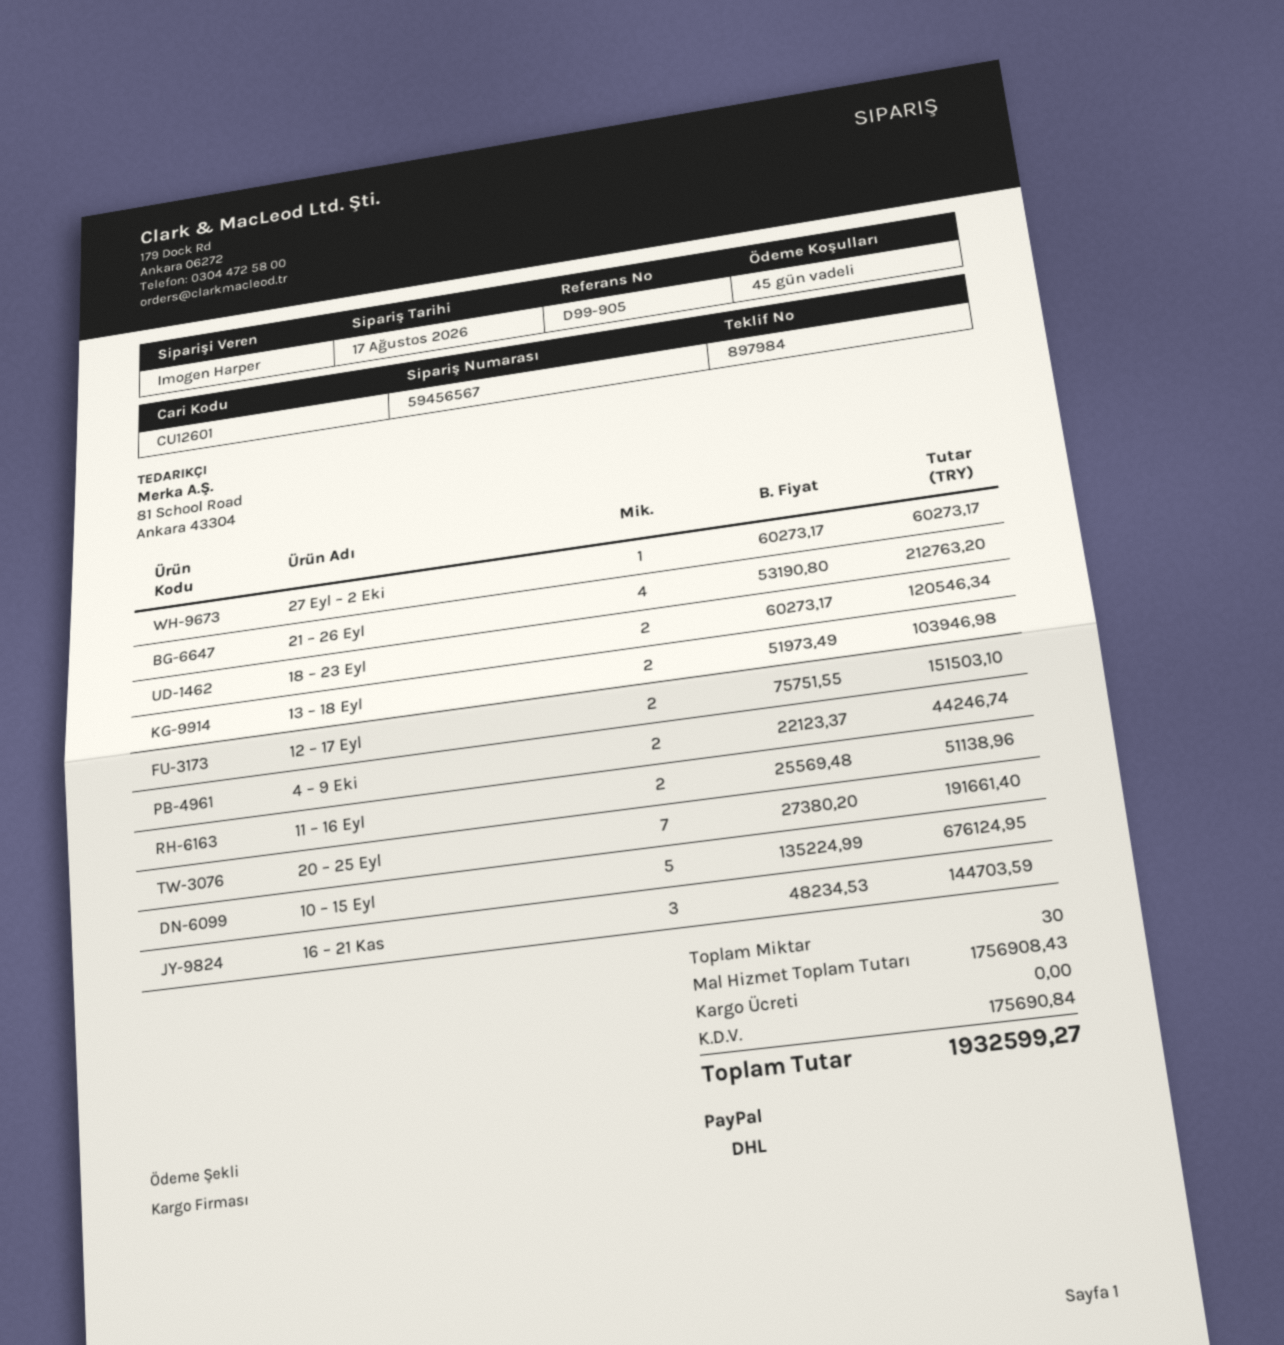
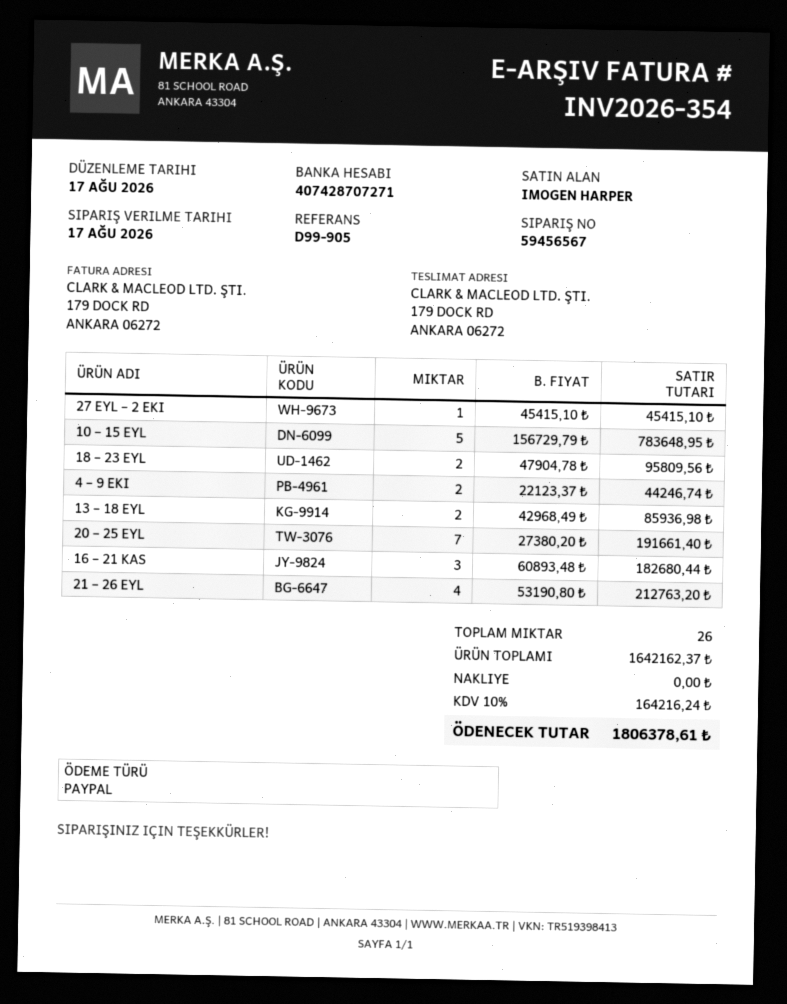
27 Eyl – 2 Eki: 1 x 60273.17 = 60273.17 -> 1 x 45415.10 = 45415.10
18 – 23 Eyl: 2 x 60273.17 = 120546.34 -> 2 x 47904.78 = 95809.56
13 – 18 Eyl: 2 x 51973.49 = 103946.98 -> 2 x 42968.49 = 85936.98
12 – 17 Eyl: 2 x 75751.55 = 151503.10 -> none
11 – 16 Eyl: 2 x 25569.48 = 51138.96 -> none
10 – 15 Eyl: 5 x 135224.99 = 676124.95 -> 5 x 156729.79 = 783648.95
16 – 21 Kas: 3 x 48234.53 = 144703.59 -> 3 x 60893.48 = 182680.44
total quantity: 30 -> 26
subtotal: 1756908.43 -> 1642162.37
tax: 175690.84 -> 164216.24
total: 1932599.27 -> 1806378.61

